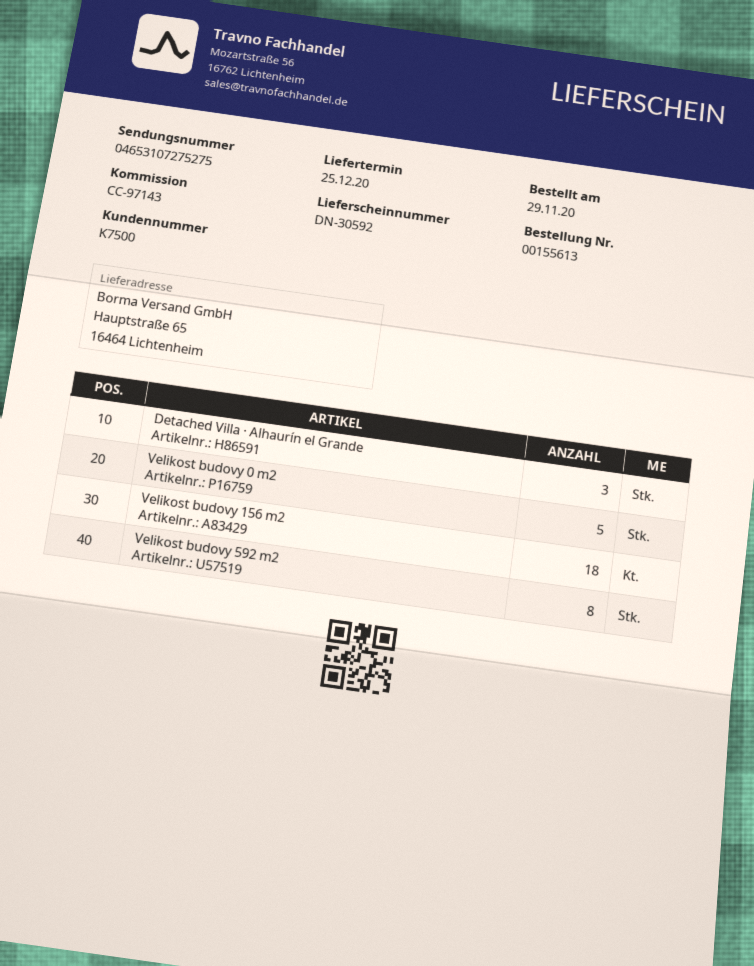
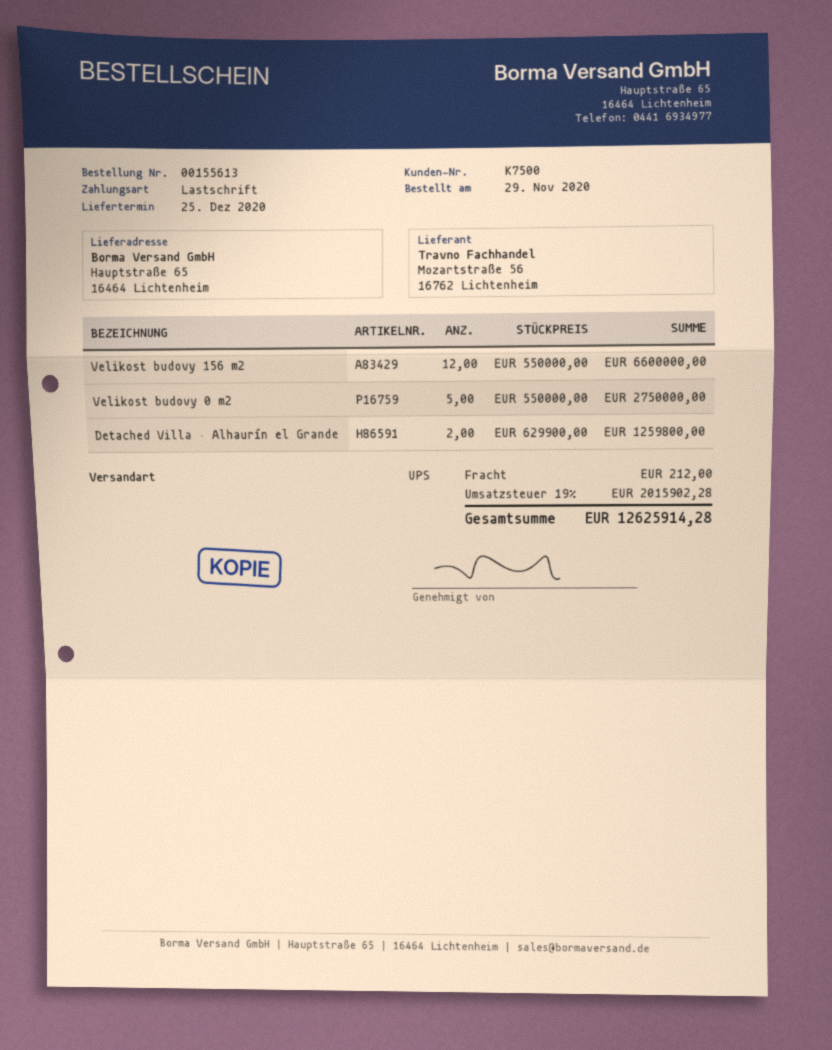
Detached Villa · Alhaurín el Grande: 3 -> 2
Velikost budovy 156 m2: 18 -> 12
Velikost budovy 592 m2: 8 -> none

